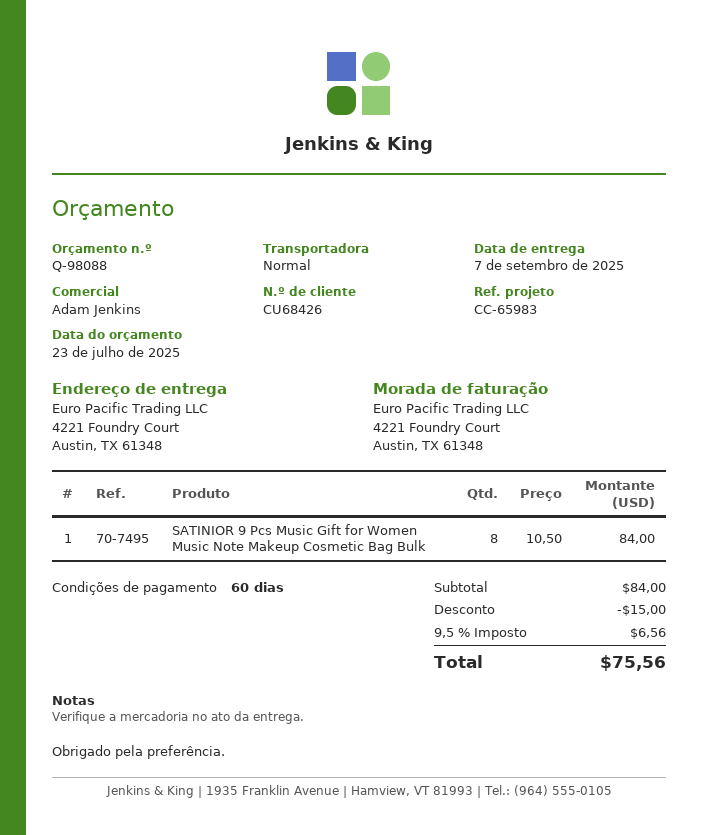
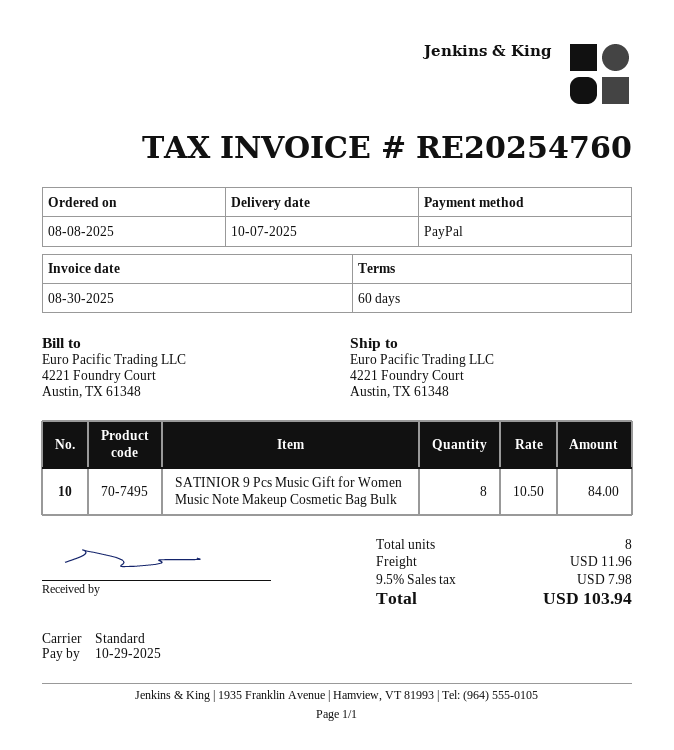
delivery date: 2025-09-07 -> 2025-10-07
discount: 15.00 -> none
shipping: none -> 11.96
tax: 9.5% = 6.56 -> 9.5% = 7.98
total: 75.56 -> 103.94

